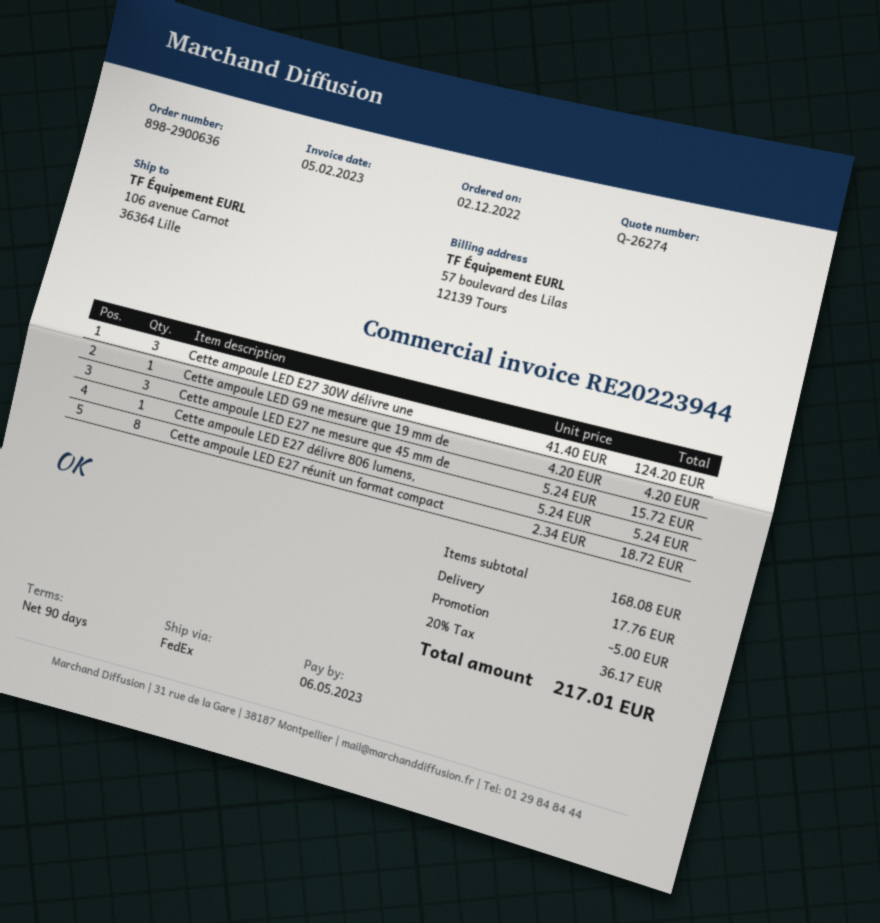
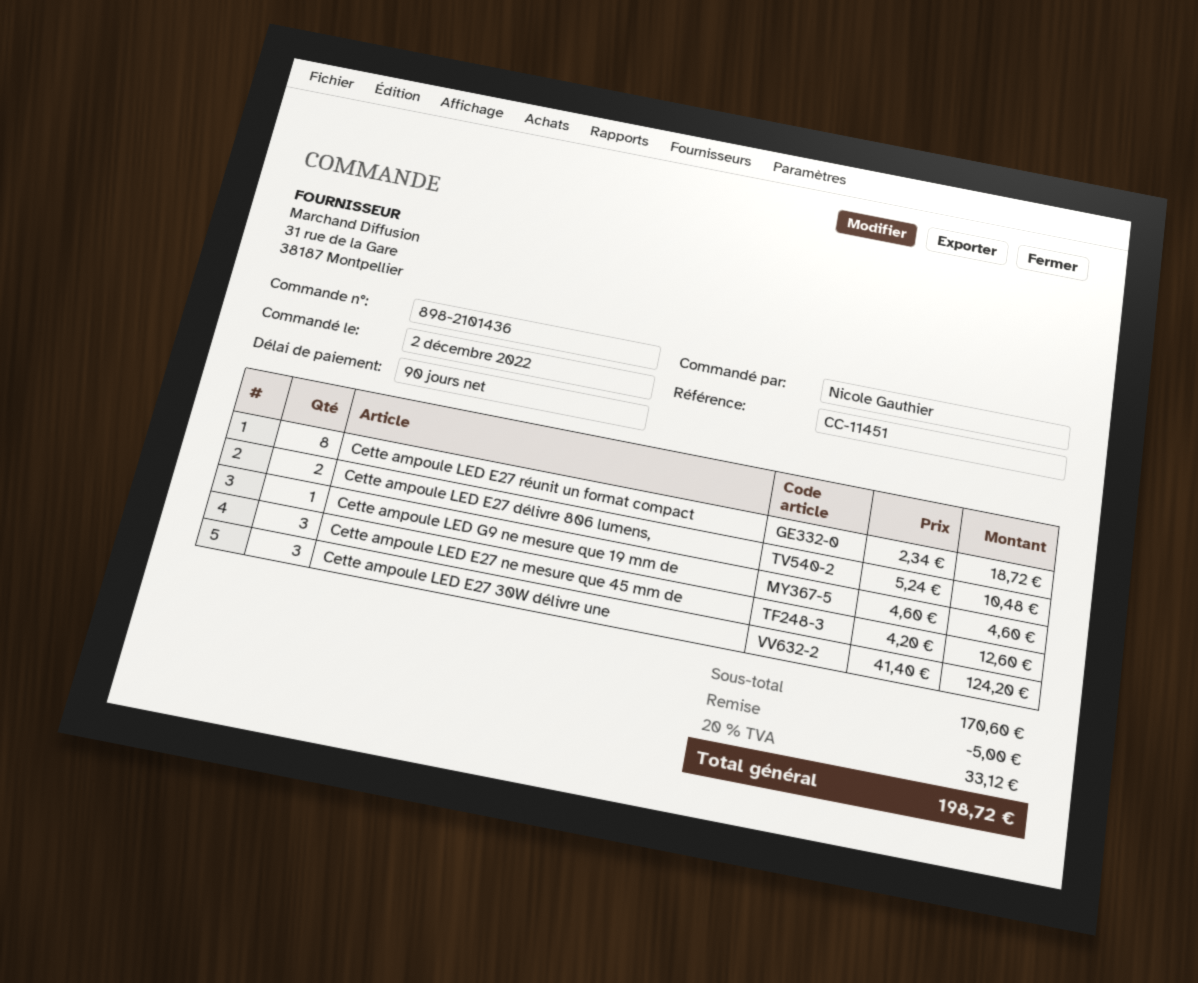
order number: 898-2900636 -> 898-2101436
Cette ampoule LED G9 ne mesure que 19 mm de: 1 x 4.20 = 4.20 -> 1 x 4.60 = 4.60
Cette ampoule LED E27 ne mesure que 45 mm de: 3 x 5.24 = 15.72 -> 3 x 4.20 = 12.60
Cette ampoule LED E27 délivre 806 lumens,: 1 x 5.24 = 5.24 -> 2 x 5.24 = 10.48
subtotal: 168.08 -> 170.60
shipping: 17.76 -> none
tax: 20% = 36.17 -> 20% = 33.12
total: 217.01 -> 198.72

